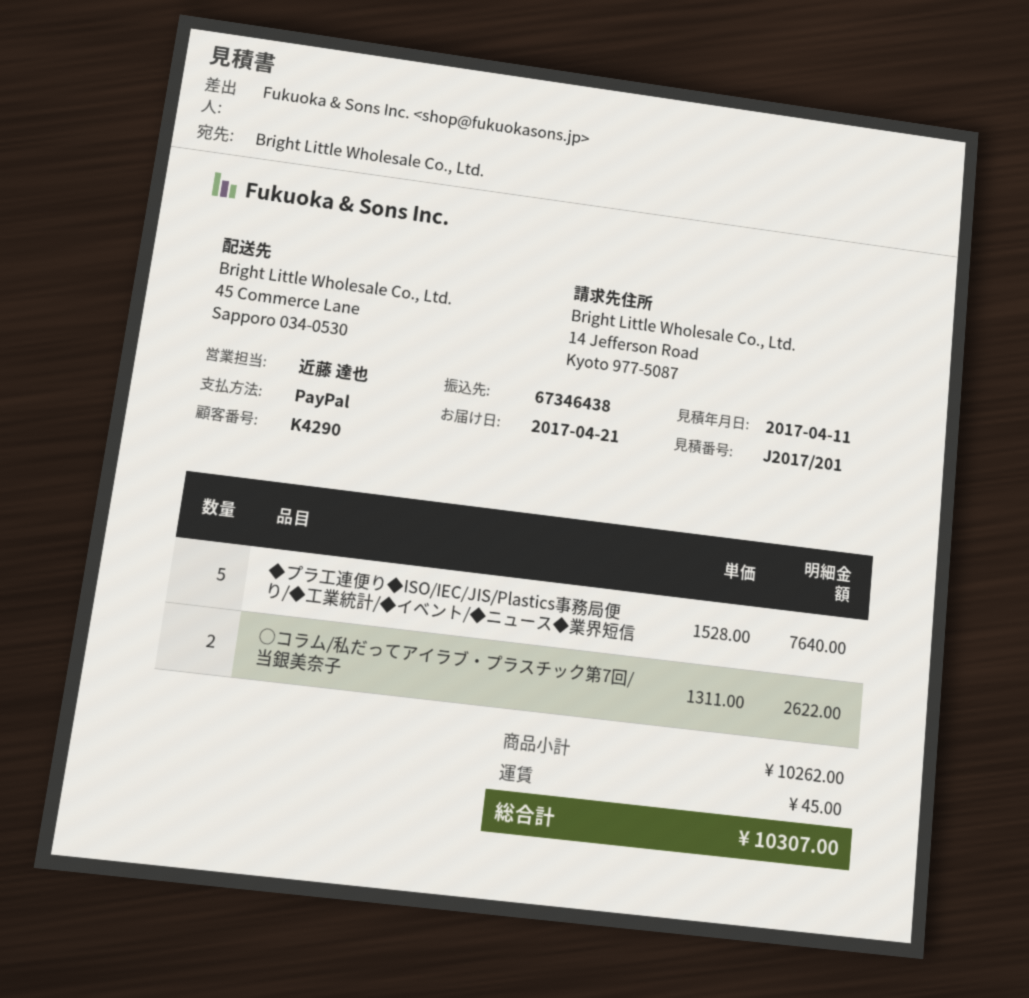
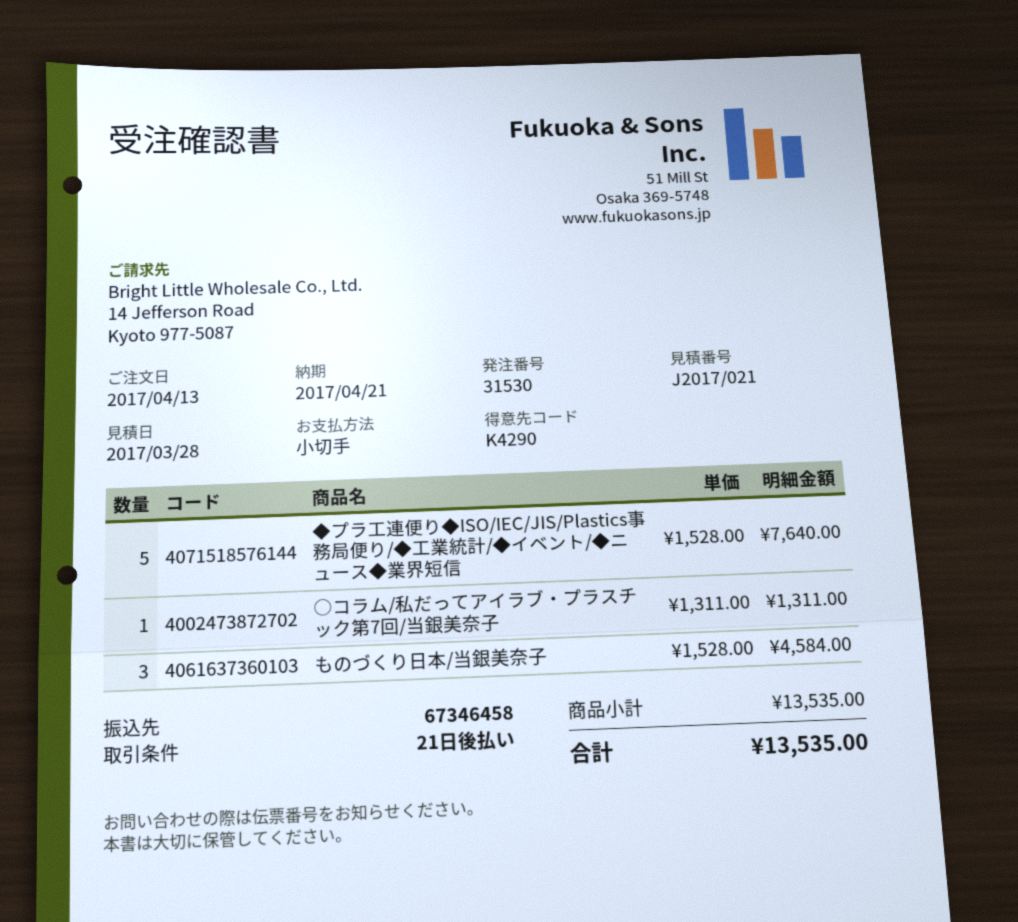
quote number: J2017/201 -> J2017/021
quote date: 2017-04-11 -> 2017-03-28
payment method: PayPal -> cheque
bank account: 67346438 -> 67346458
○コラム/私だってアイラブ・プラスチック第7回/当銀美奈子: 2 x 1311.00 = 2622.00 -> 1 x 1311.00 = 1311.00
ものづくり日本/当銀美奈子: none -> 3 x 1528.00 = 4584.00
subtotal: 10262.00 -> 13535.00
shipping: 45.00 -> none
total: 10307.00 -> 13535.00

